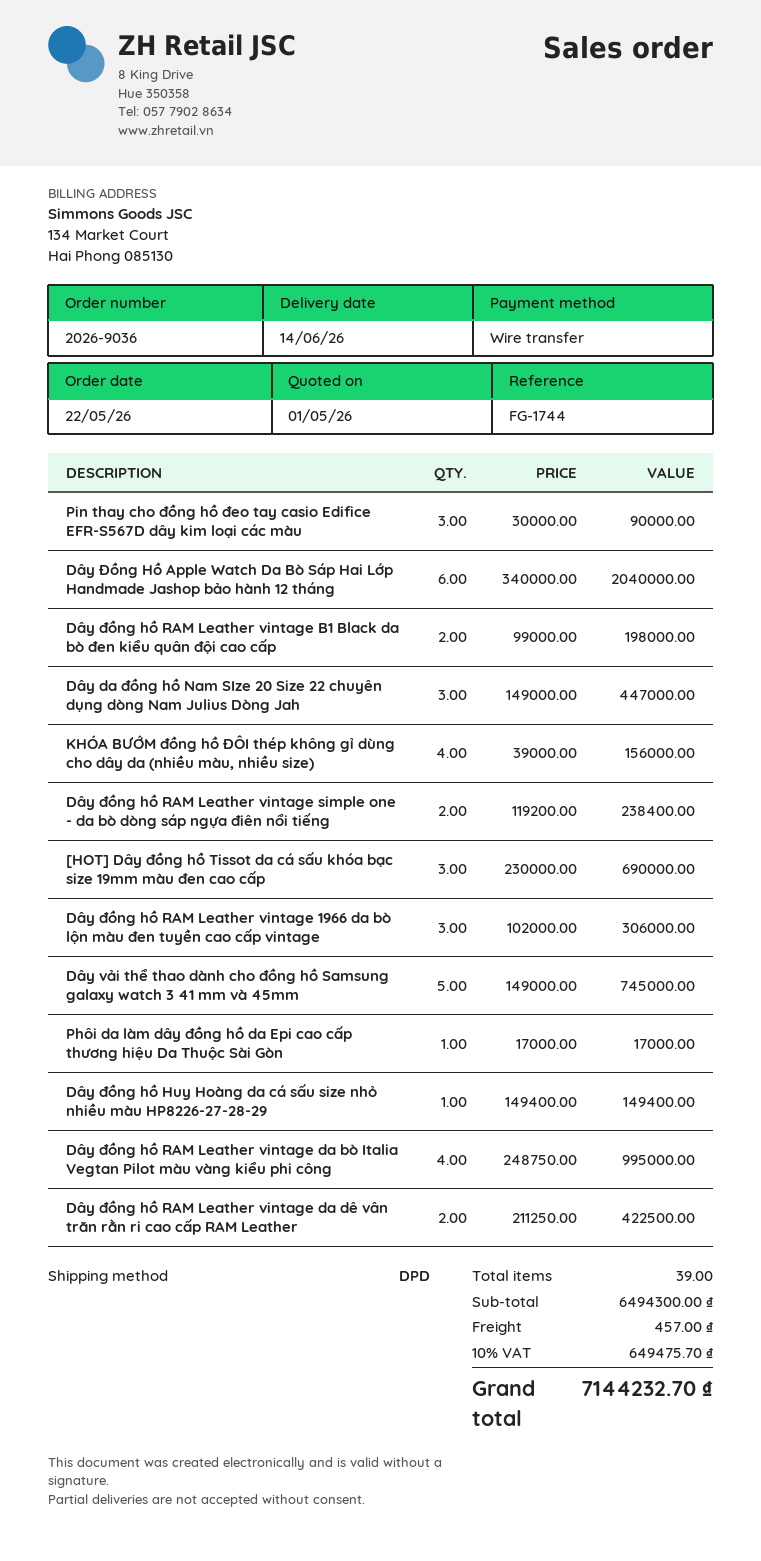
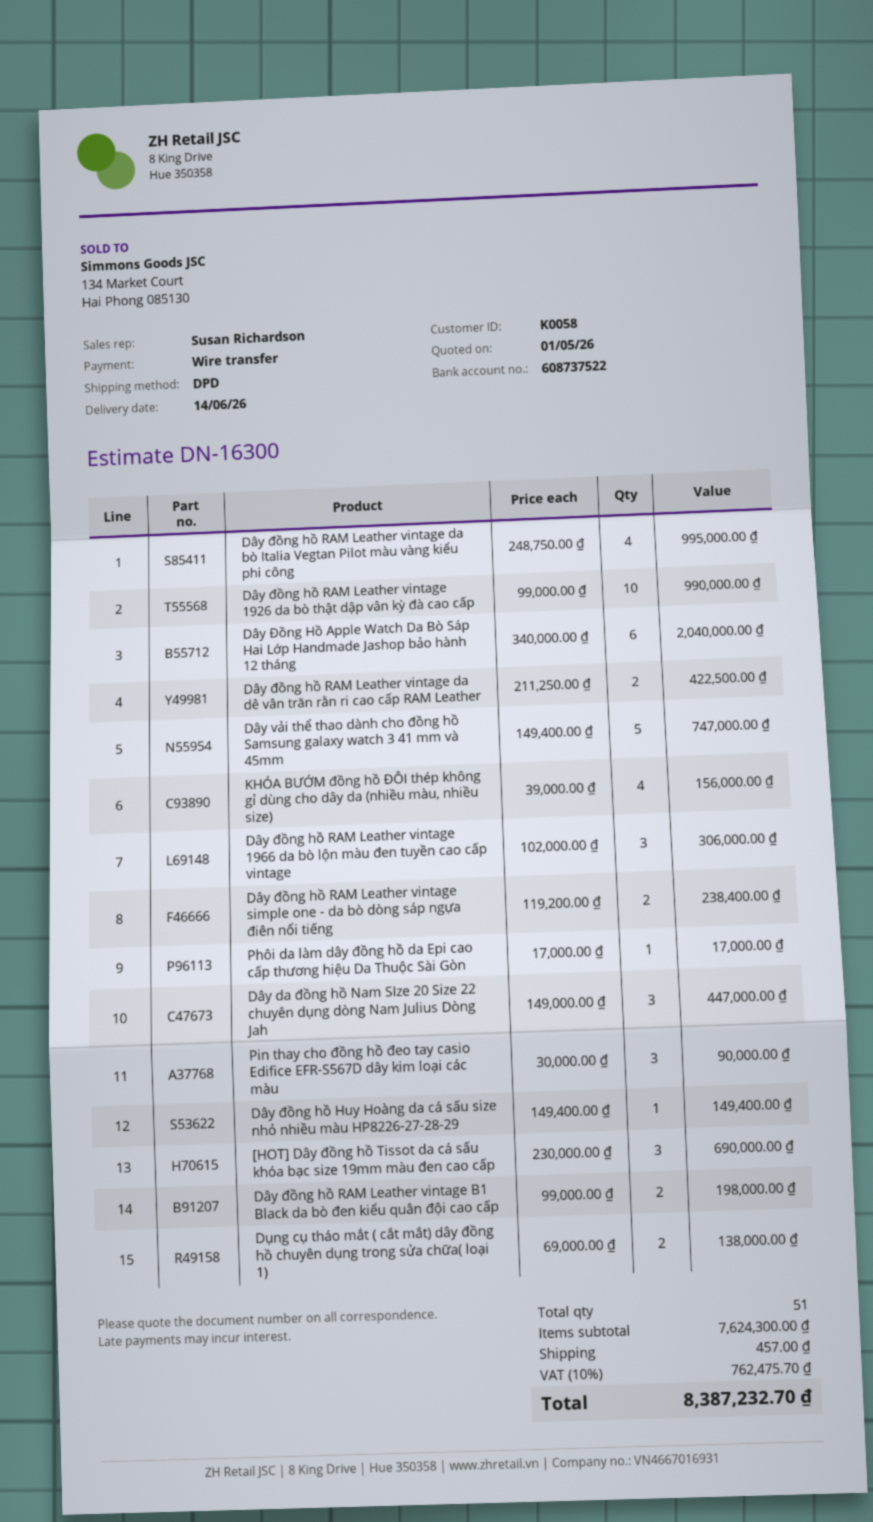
Dây vải thể thao dành cho đồng hồ Samsung galaxy watch 3 41 mm và 45mm: 5 x 149000.00 = 745000.00 -> 5 x 149400.00 = 747000.00
Dây đồng hồ RAM Leather vintage 1926 da bò thật dập vân kỳ đà cao cấp: none -> 10 x 99000.00 = 990000.00
Dụng cụ tháo mắt ( cắt mắt) dây đồng hồ chuyên dụng trong sửa chữa( loại 1): none -> 2 x 69000.00 = 138000.00
total quantity: 39 -> 51
subtotal: 6494300.00 -> 7624300.00
tax: 10% = 649475.70 -> 10% = 762475.70
total: 7144232.70 -> 8387232.70

